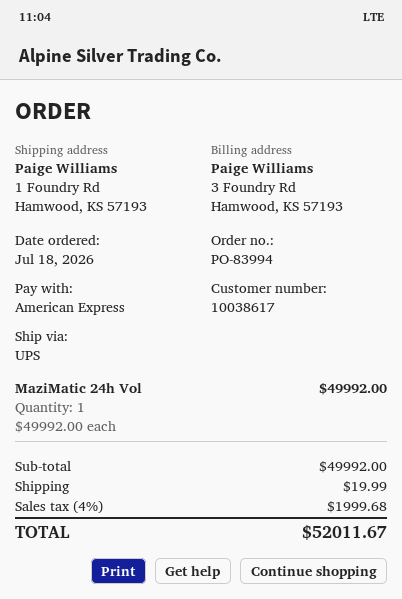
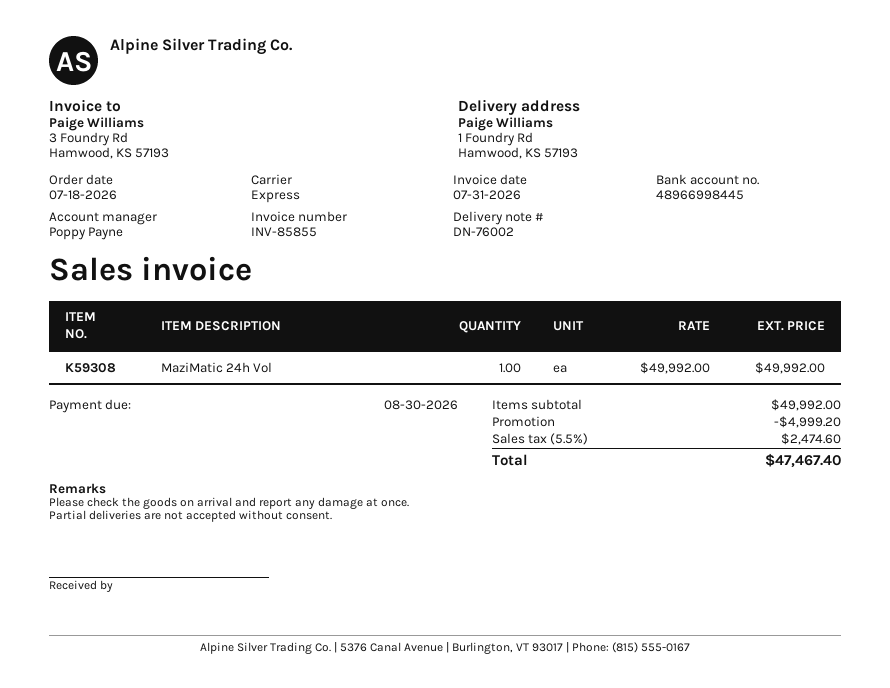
shipping method: UPS -> express
discount: none -> 4999.20
shipping: 19.99 -> none
tax: 4% = 1999.68 -> 5.5% = 2474.60
total: 52011.67 -> 47467.40

